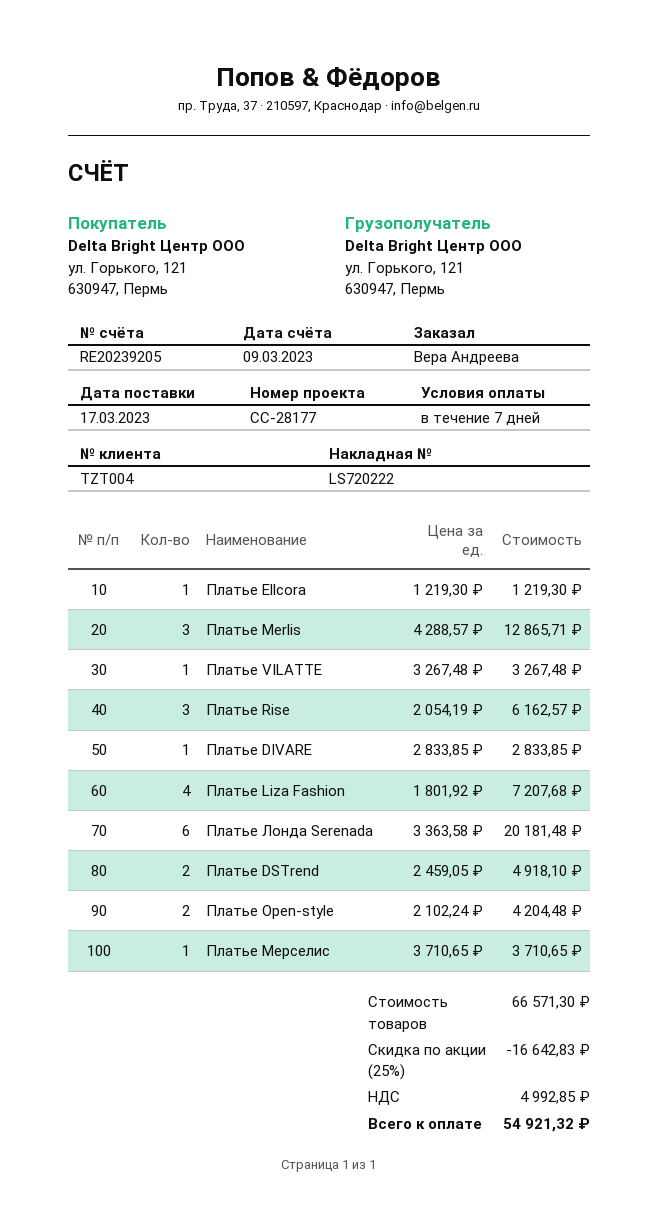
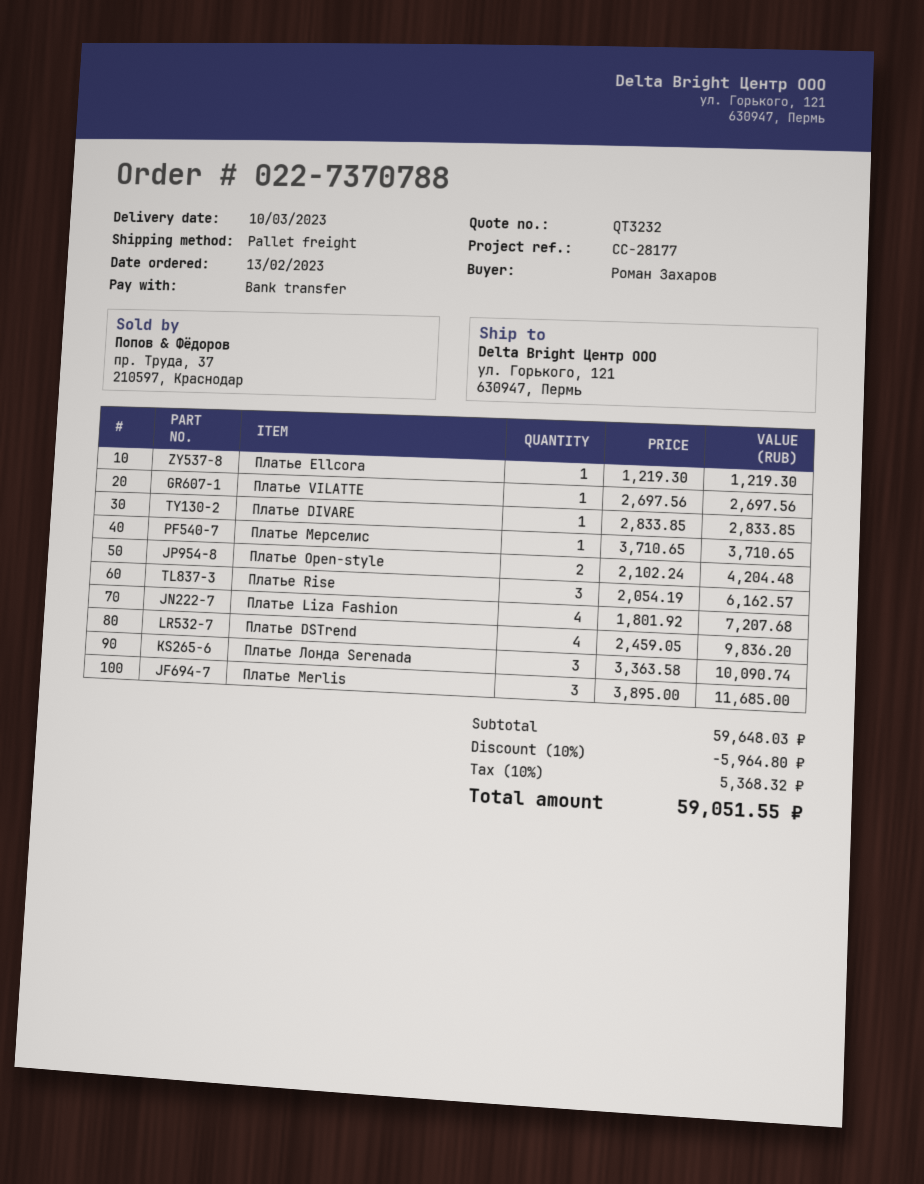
delivery date: 2023-03-17 -> 2023-03-10
ordered by: Вера Андреева -> Роман Захаров
Платье Merlis: 3 x 4288.57 = 12865.71 -> 3 x 3895.00 = 11685.00
Платье VILATTE: 1 x 3267.48 = 3267.48 -> 1 x 2697.56 = 2697.56
Платье Лонда Serenada: 6 x 3363.58 = 20181.48 -> 3 x 3363.58 = 10090.74
Платье DSTrend: 2 x 2459.05 = 4918.10 -> 4 x 2459.05 = 9836.20
subtotal: 66571.30 -> 59648.03
discount: 25% = 16642.83 -> 10% = 5964.80
tax: 4992.85 -> 5368.32
total: 54921.32 -> 59051.55

